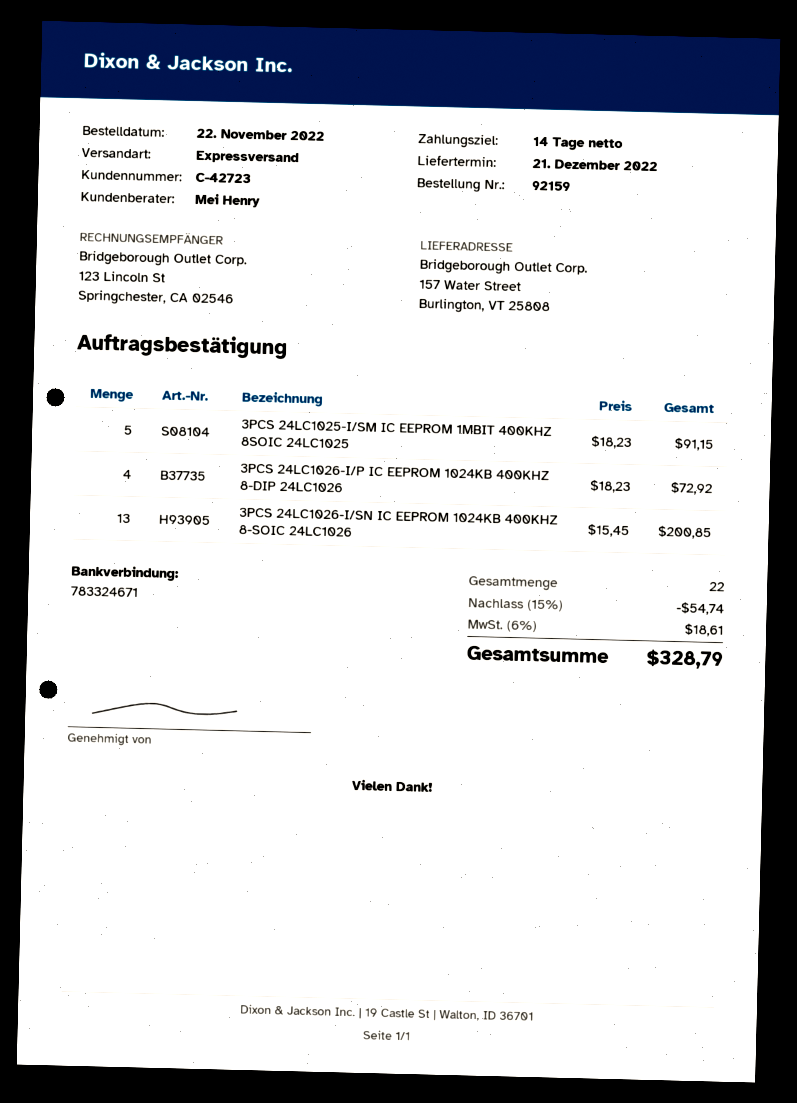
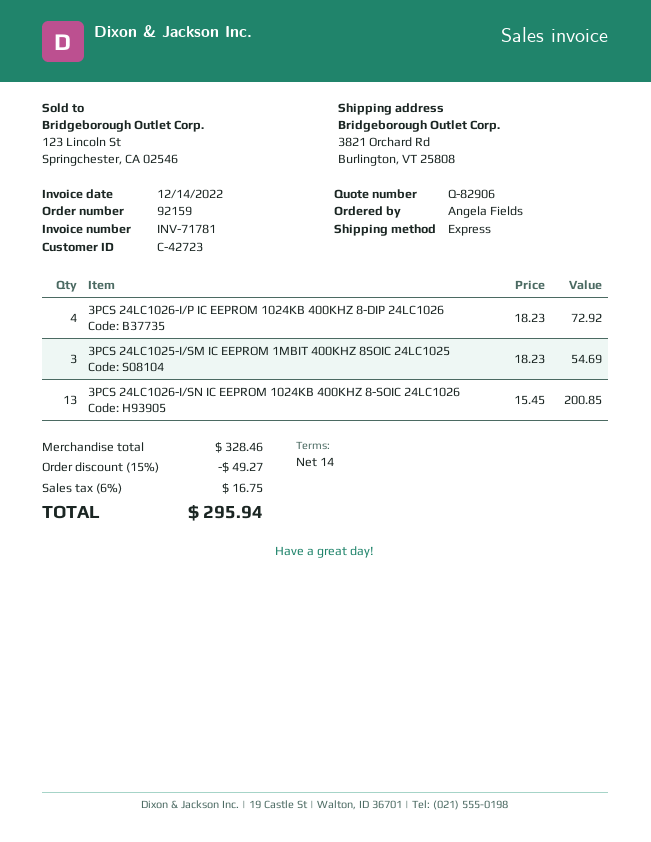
ship to: 157 Water Street, Burlington, VT 25808 -> 3821 Orchard Rd, Burlington, VT 25808
3PCS 24LC1025-I/SM IC EEPROM 1MBIT 400KHZ 8SOIC 24LC1025: 5 x 18.23 = 91.15 -> 3 x 18.23 = 54.69
discount: 15% = 54.74 -> 15% = 49.27
tax: 6% = 18.61 -> 6% = 16.75
total: 328.79 -> 295.94

